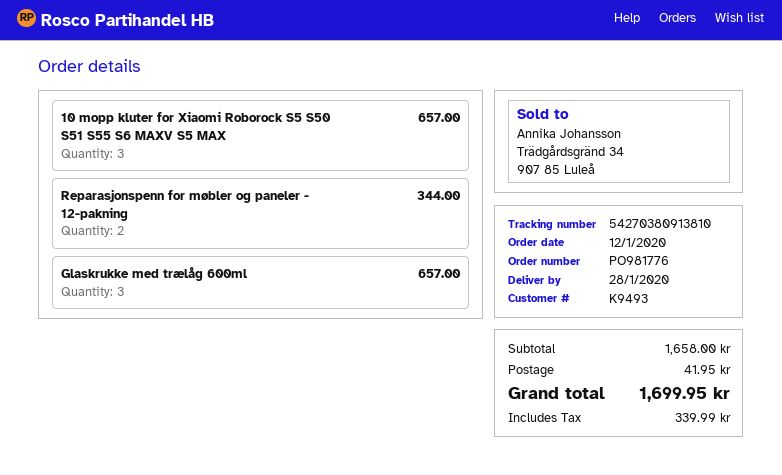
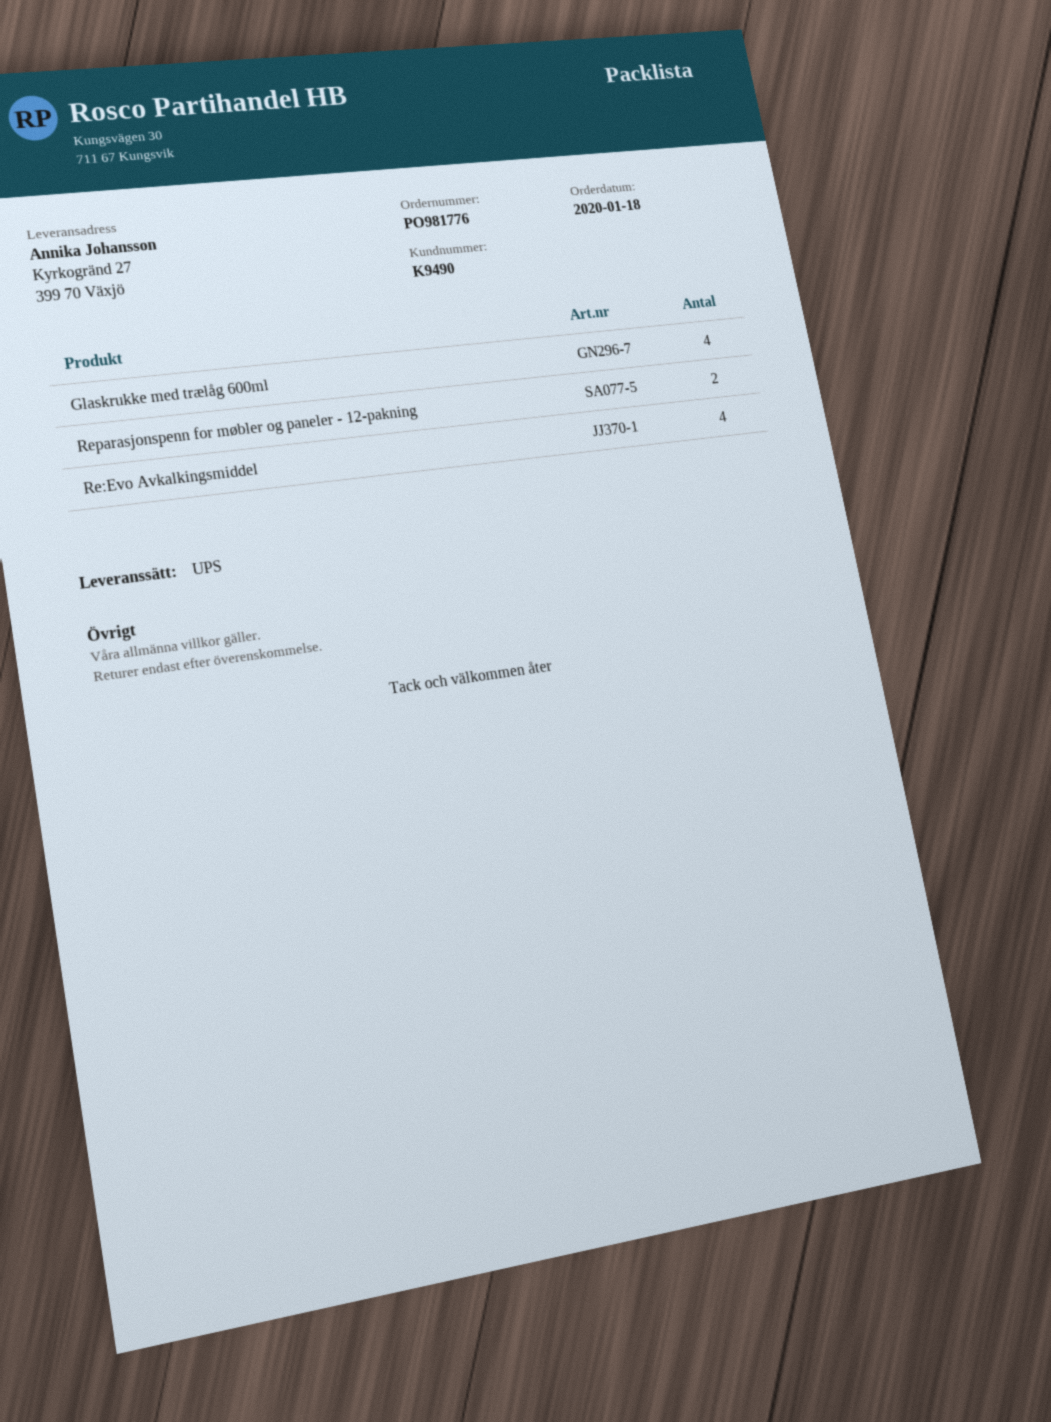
order date: 2020-01-12 -> 2020-01-18
customer number: K9493 -> K9490
10 mopp kluter for Xiaomi Roborock S5 S50 S51 S55 S6 MAXV S5 MAX: 3 -> none
Glaskrukke med trælåg 600ml: 3 -> 4
Re:Evo Avkalkingsmiddel: none -> 4

